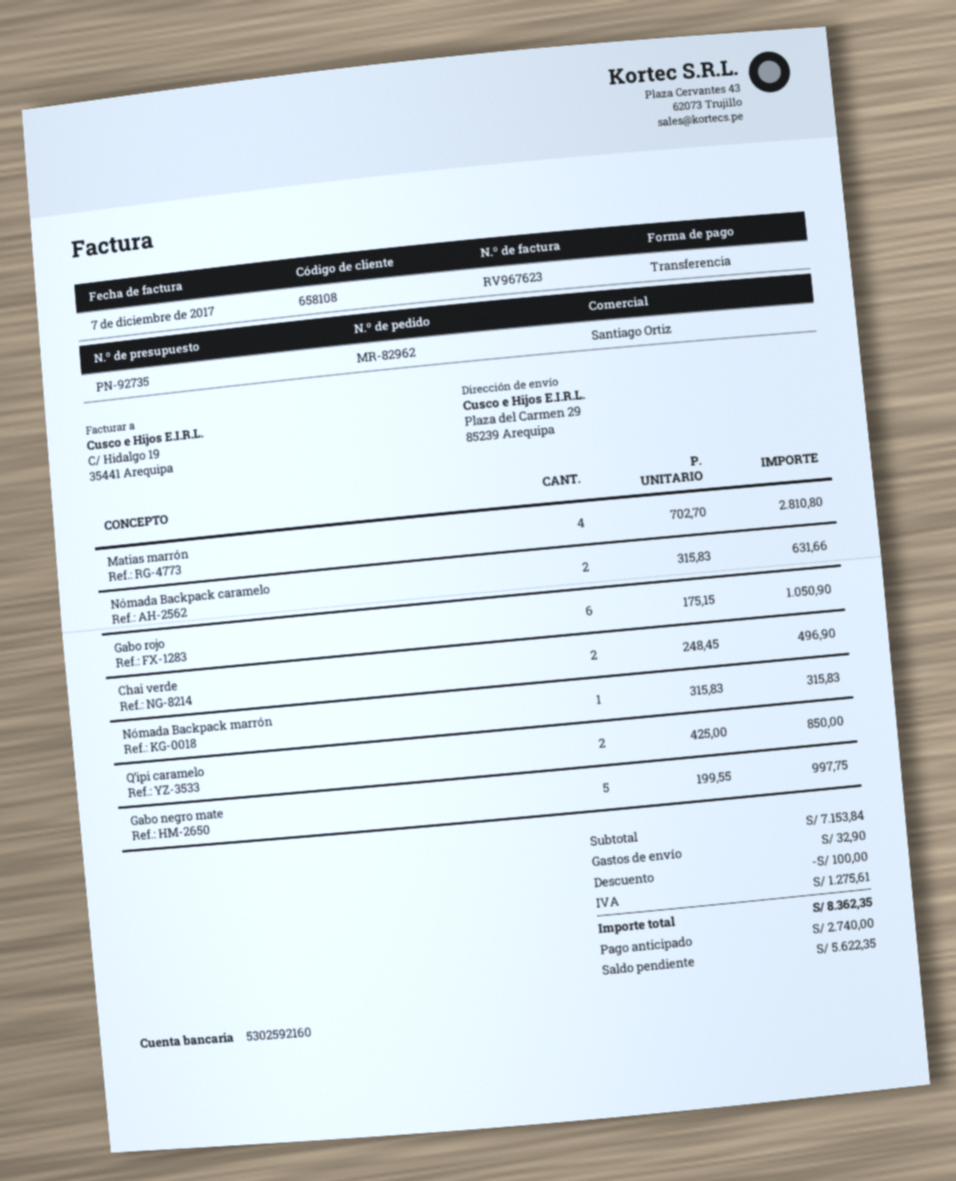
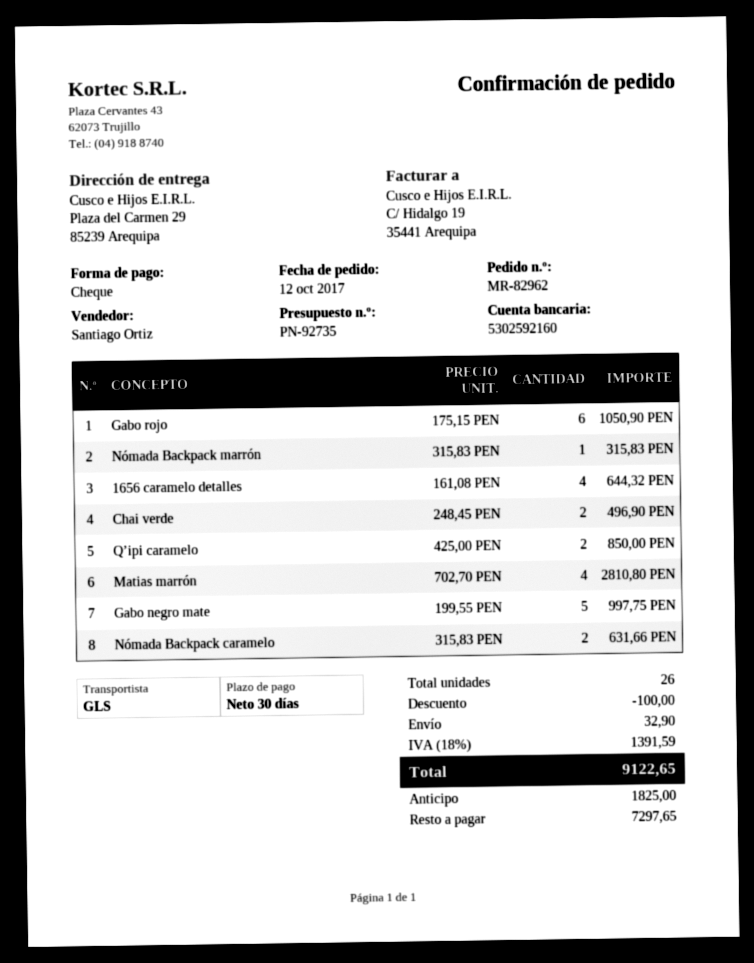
payment method: bank transfer -> cheque
1656 caramelo detalles: none -> 4 x 161.08 = 644.32
tax: 1275.61 -> 1391.59
total: 8362.35 -> 9122.65
deposit: 2740.00 -> 1825.00
balance: 5622.35 -> 7297.65

